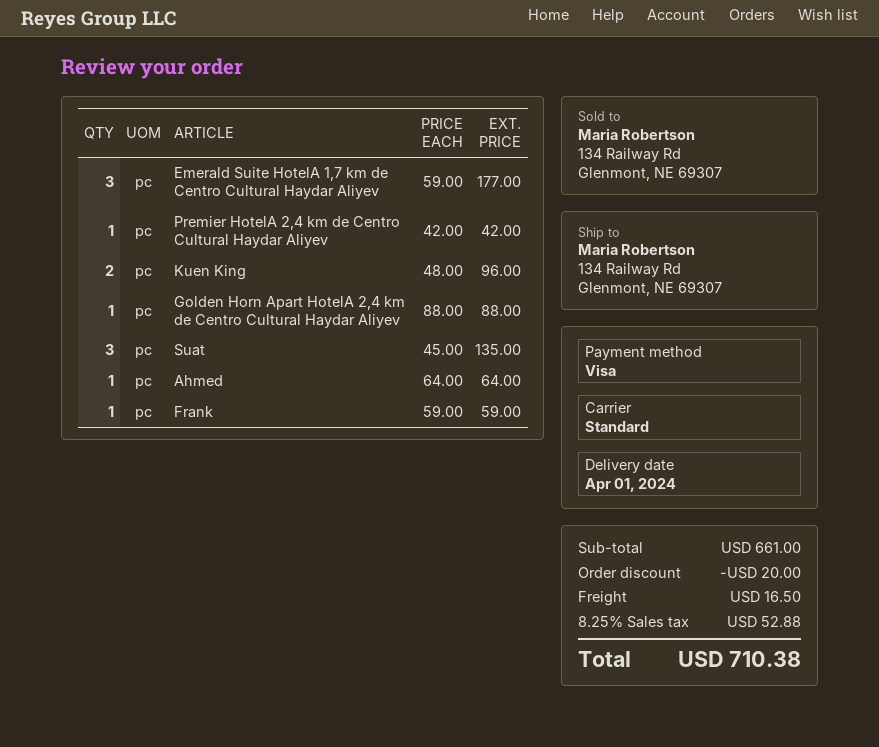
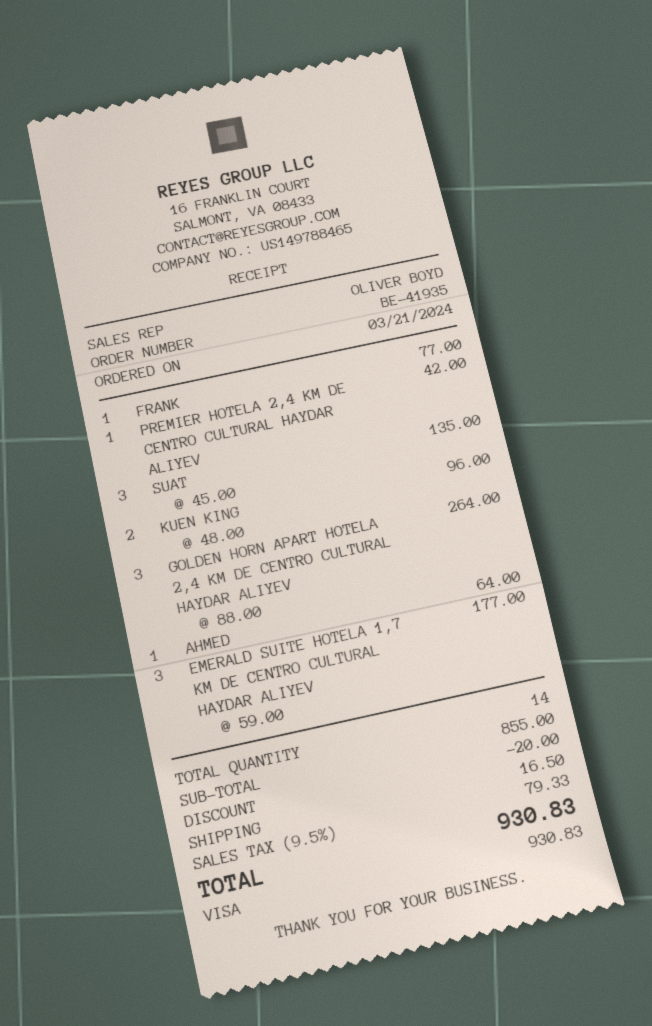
Golden Horn Apart HotelA 2,4 km de Centro Cultural Haydar Aliyev: 1 x 88.00 = 88.00 -> 3 x 88.00 = 264.00
Frank: 1 x 59.00 = 59.00 -> 1 x 77.00 = 77.00
subtotal: 661.00 -> 855.00
tax: 8.25% = 52.88 -> 9.5% = 79.33
total: 710.38 -> 930.83

